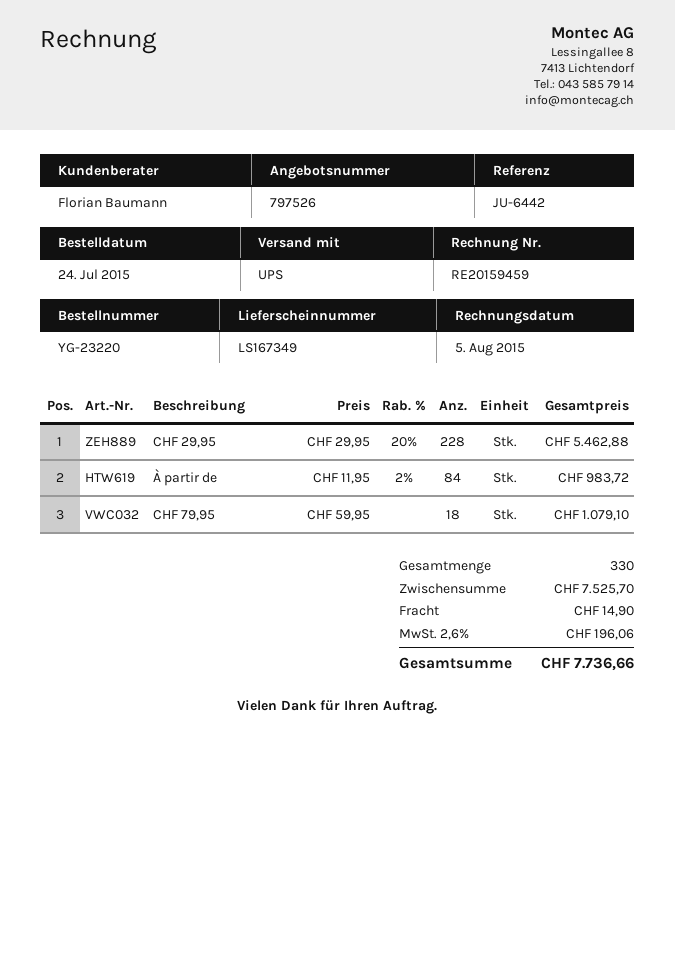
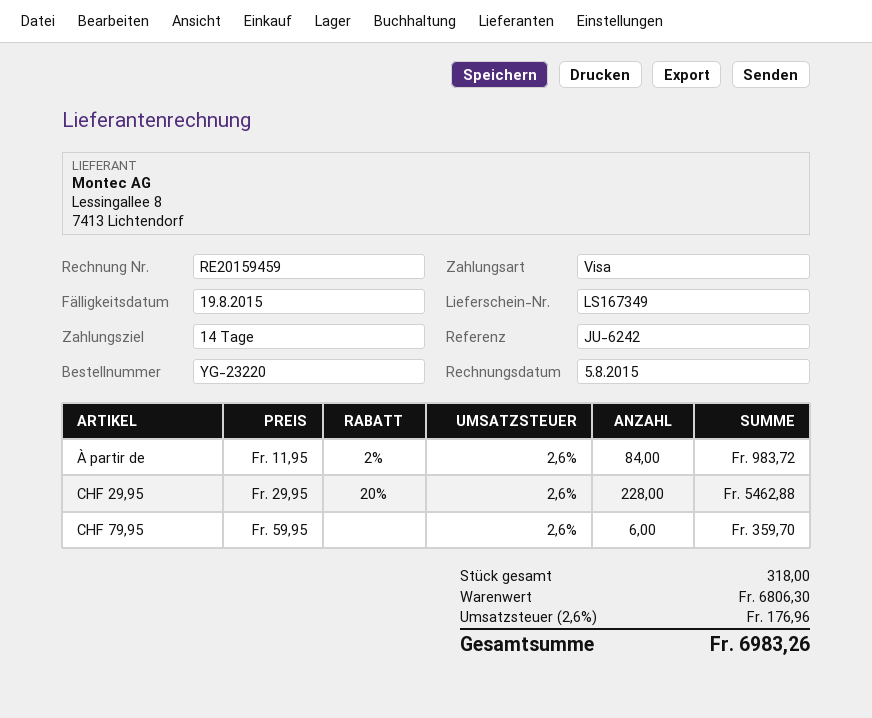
reference: JU-6442 -> JU-6242
CHF 79,95: 18 x 59.95 = 1079.10 -> 6 x 59.95 = 359.70
total quantity: 330 -> 318
subtotal: 7525.70 -> 6806.30
shipping: 14.90 -> none
tax: 2.6% = 196.06 -> 2.6% = 176.96
total: 7736.66 -> 6983.26

